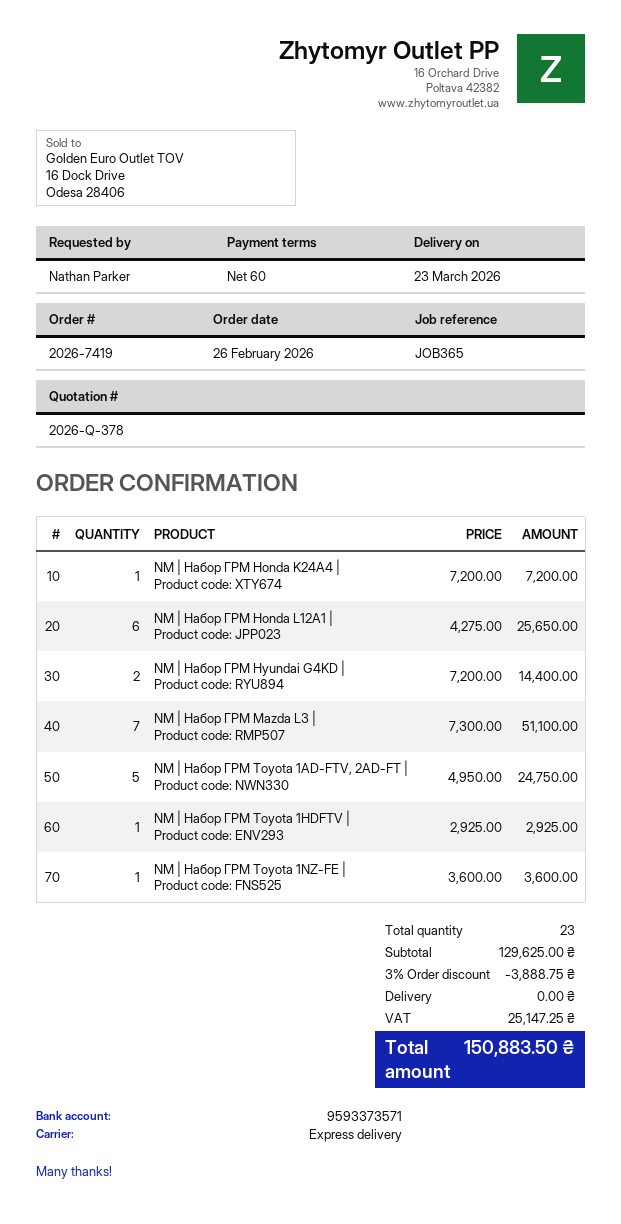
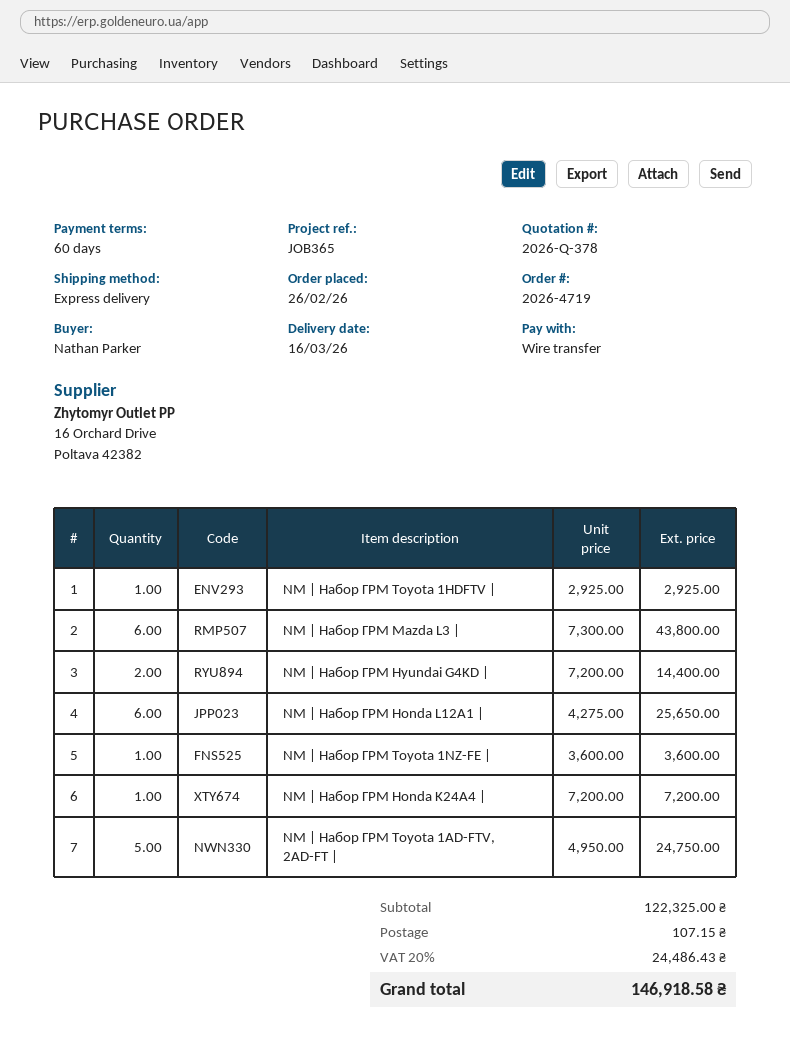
order number: 2026-7419 -> 2026-4719
delivery date: 2026-03-23 -> 2026-03-16
NM | Набор ГРМ Mazda L3 |: 7 x 7300.00 = 51100.00 -> 6 x 7300.00 = 43800.00
subtotal: 129625.00 -> 122325.00
discount: 3% = 3888.75 -> none
shipping: 0.00 -> 107.15
tax: 25147.25 -> 24486.43
total: 150883.50 -> 146918.58

